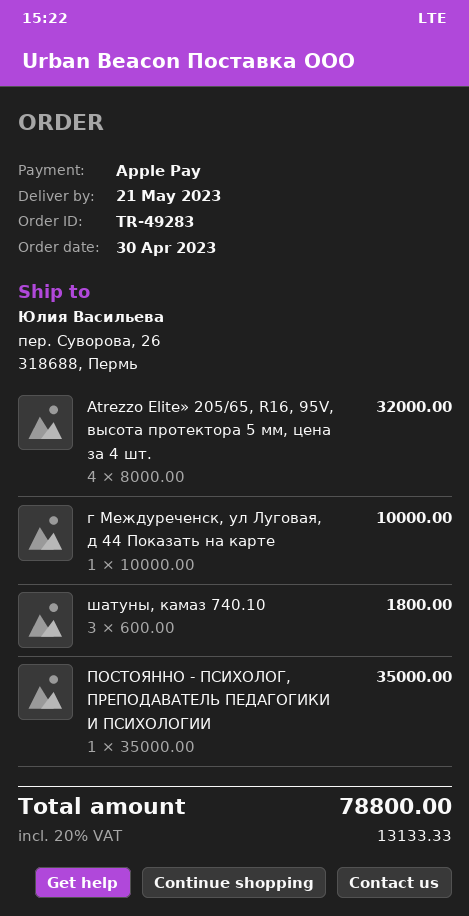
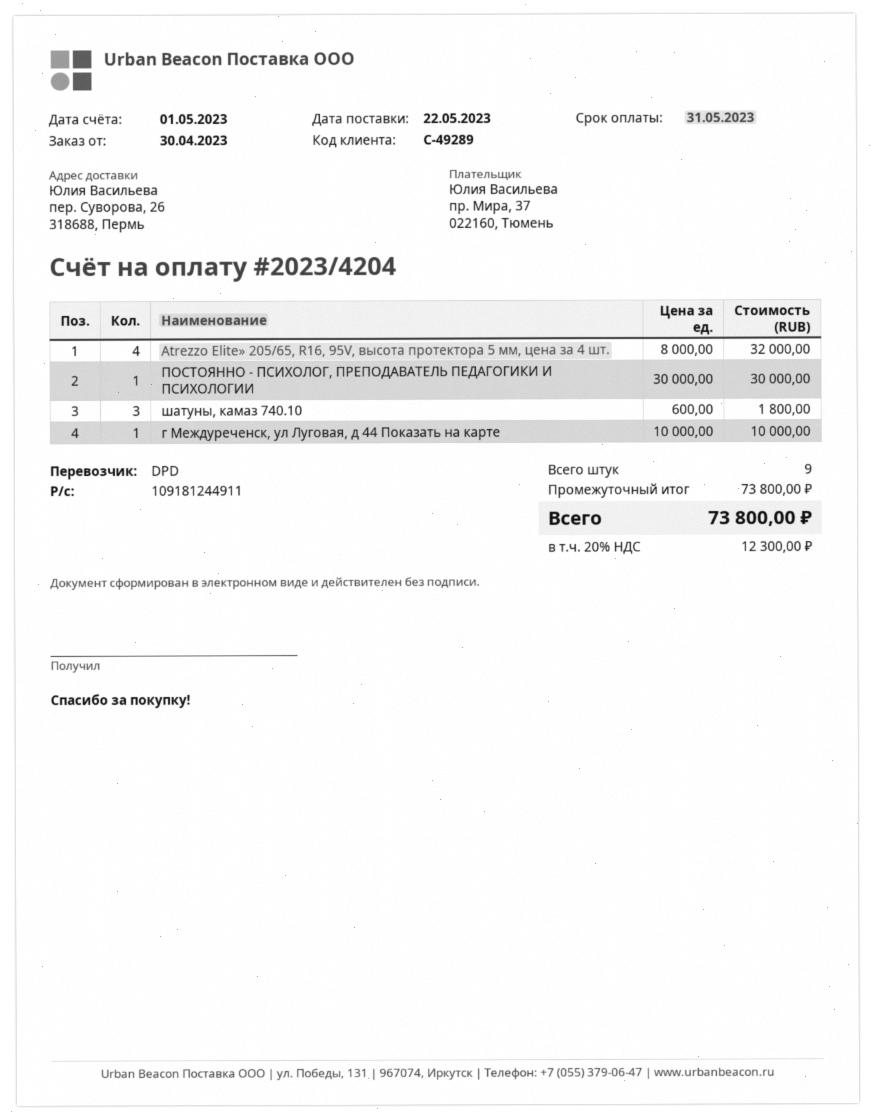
delivery date: 2023-05-21 -> 2023-05-22
ПОСТОЯННО - ПСИХОЛОГ, ПРЕПОДАВАТЕЛЬ ПЕДАГОГИКИ И ПСИХОЛОГИИ: 1 x 35000.00 = 35000.00 -> 1 x 30000.00 = 30000.00
tax: 20% = 13133.33 -> 20% = 12300.00
total: 78800.00 -> 73800.00

